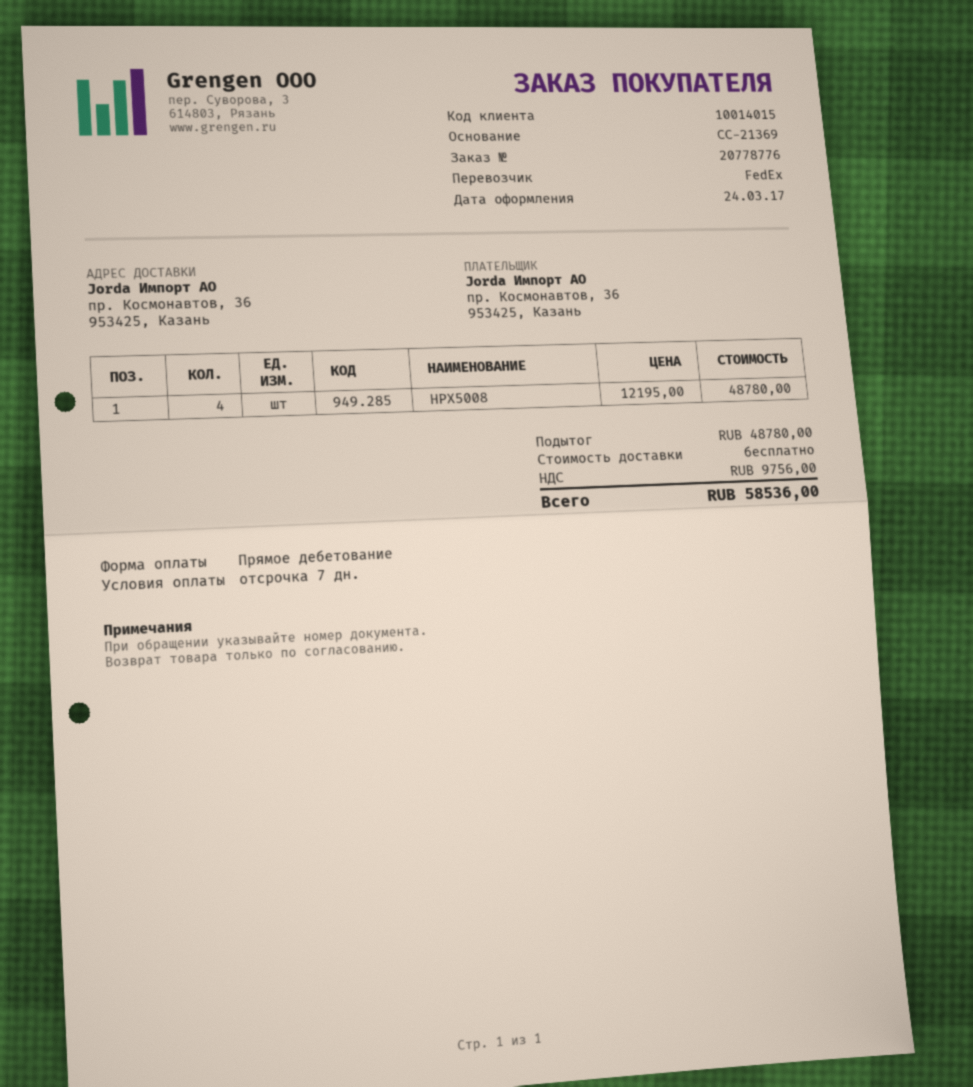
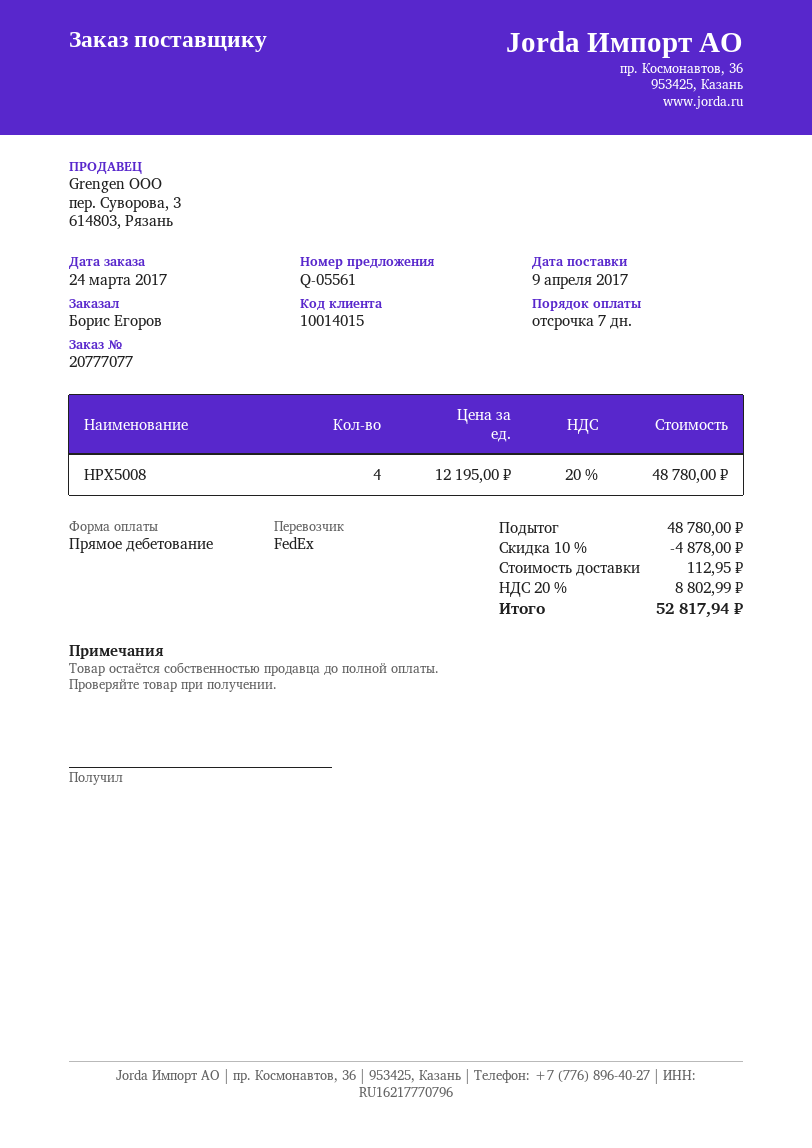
order number: 20778776 -> 20777077
discount: none -> 10% = 4878.00
shipping: 0.00 -> 112.95
tax: 9756.00 -> 8802.99
total: 58536.00 -> 52817.94

